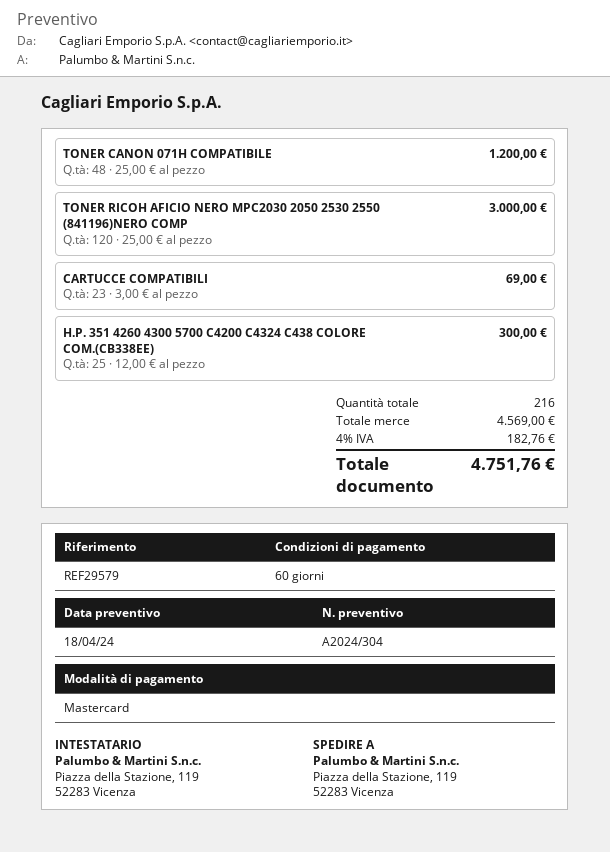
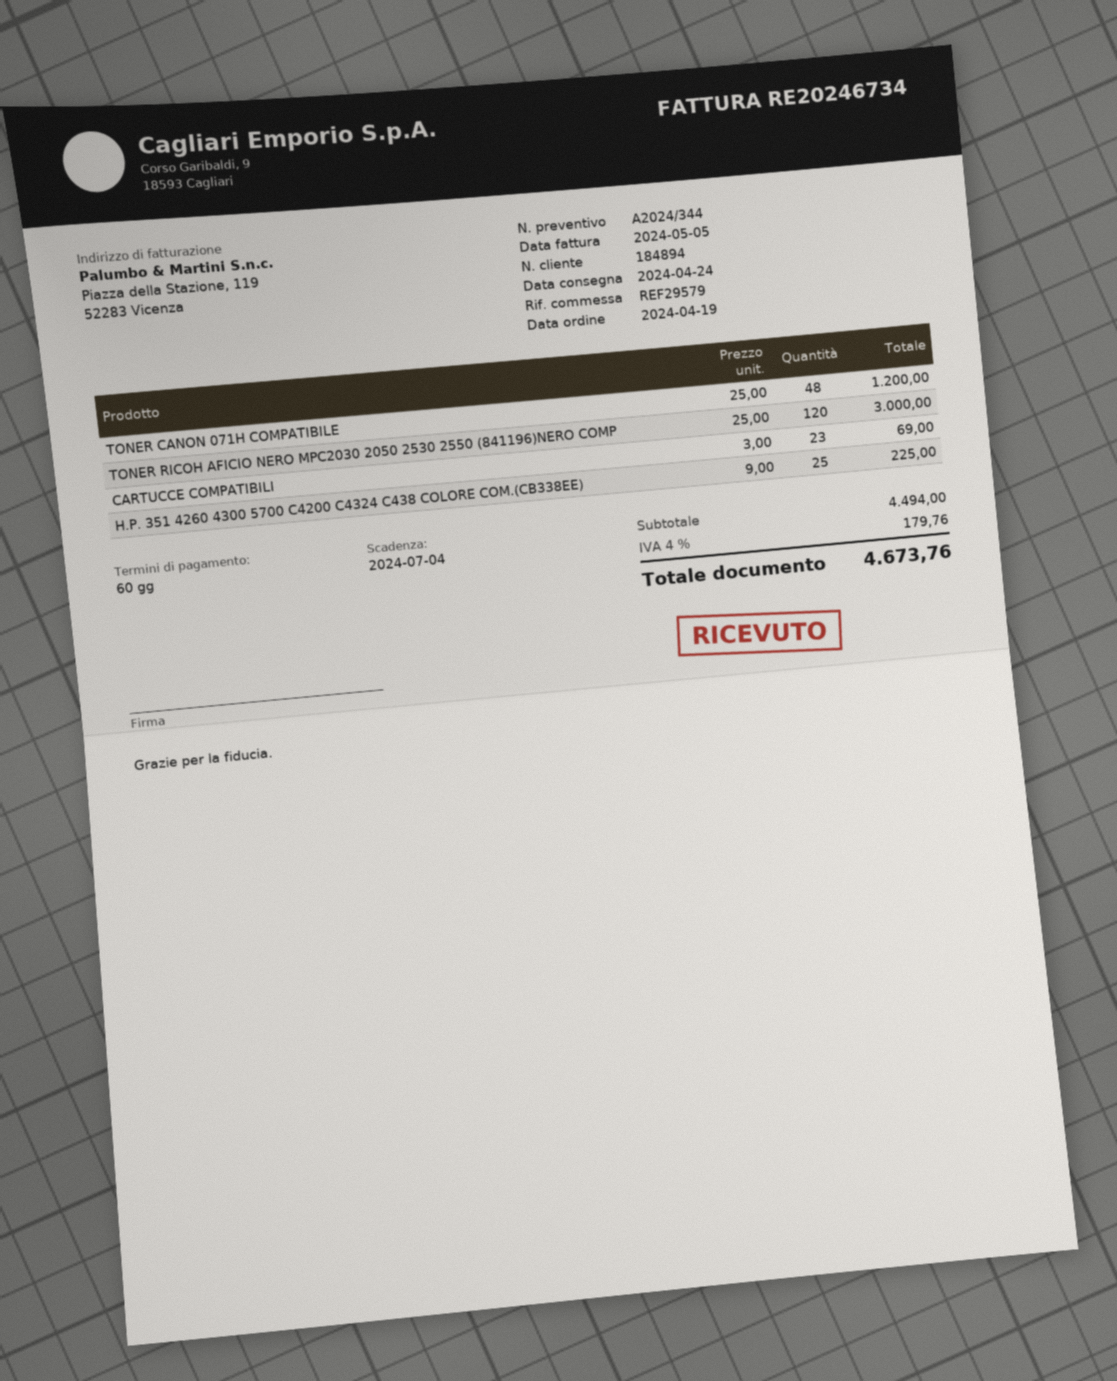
quote number: A2024/304 -> A2024/344
H.P. 351 4260 4300 5700 C4200 C4324 C438 COLORE COM.(CB338EE): 25 x 12.00 = 300.00 -> 25 x 9.00 = 225.00
subtotal: 4569.00 -> 4494.00
tax: 4% = 182.76 -> 4% = 179.76
total: 4751.76 -> 4673.76

